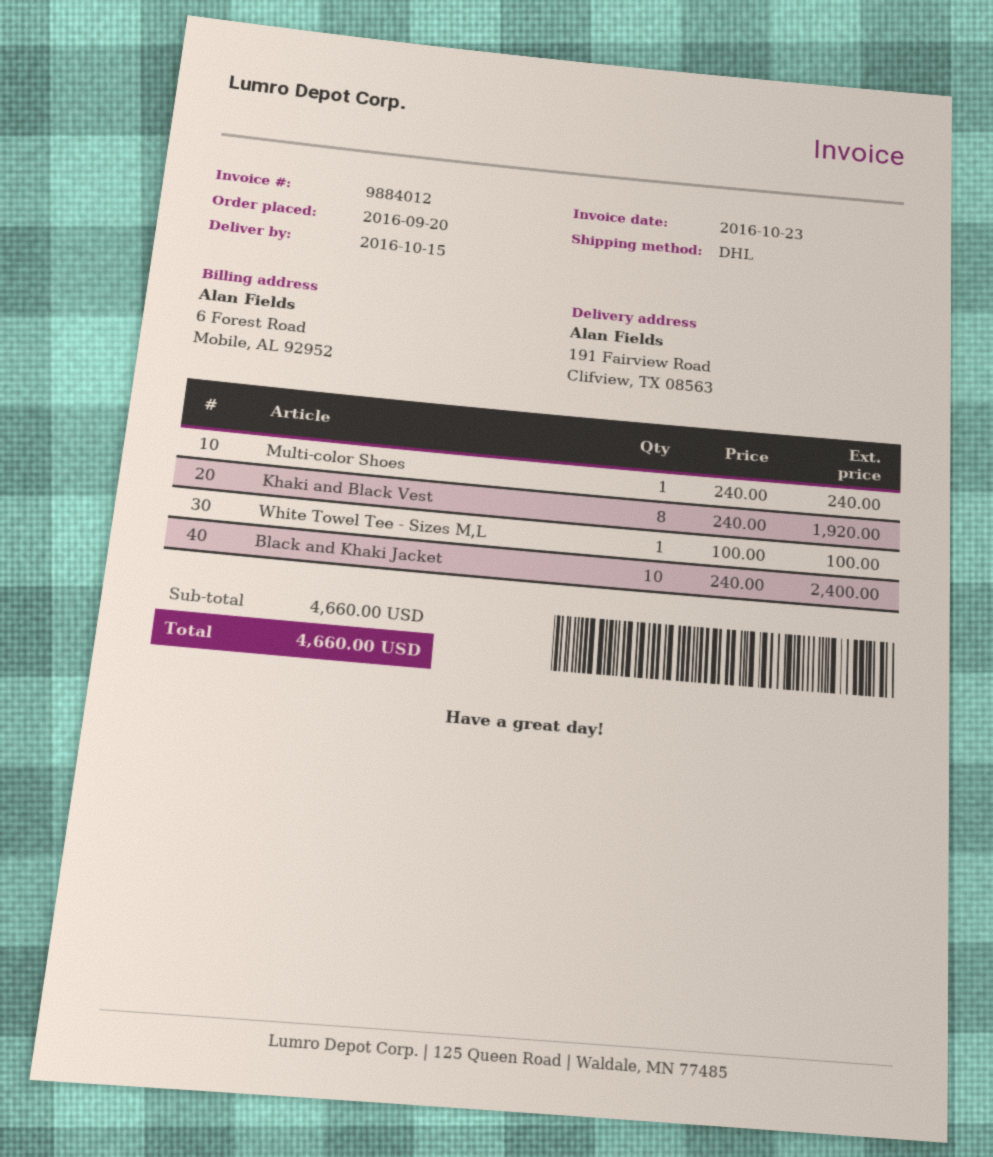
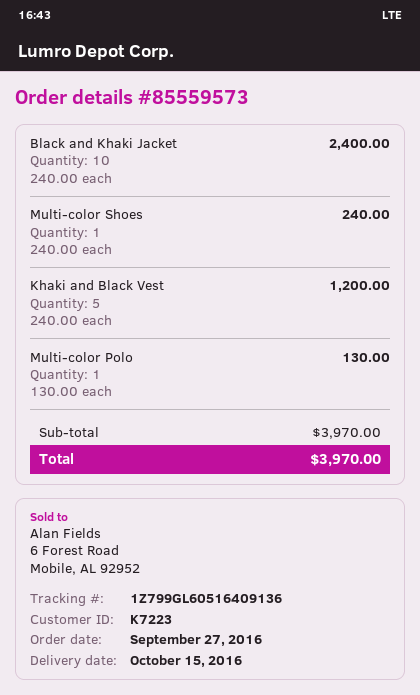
order date: 2016-09-20 -> 2016-09-27
Khaki and Black Vest: 8 x 240.00 = 1920.00 -> 5 x 240.00 = 1200.00
White Towel Tee - Sizes M,L: 1 x 100.00 = 100.00 -> none
Multi-color Polo: none -> 1 x 130.00 = 130.00
subtotal: 4660.00 -> 3970.00
total: 4660.00 -> 3970.00

